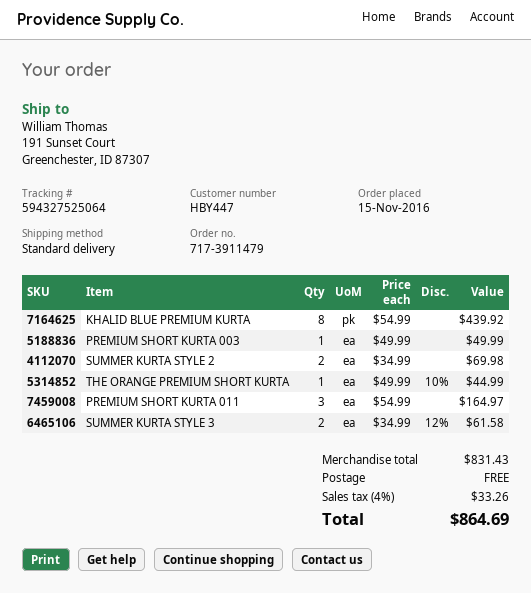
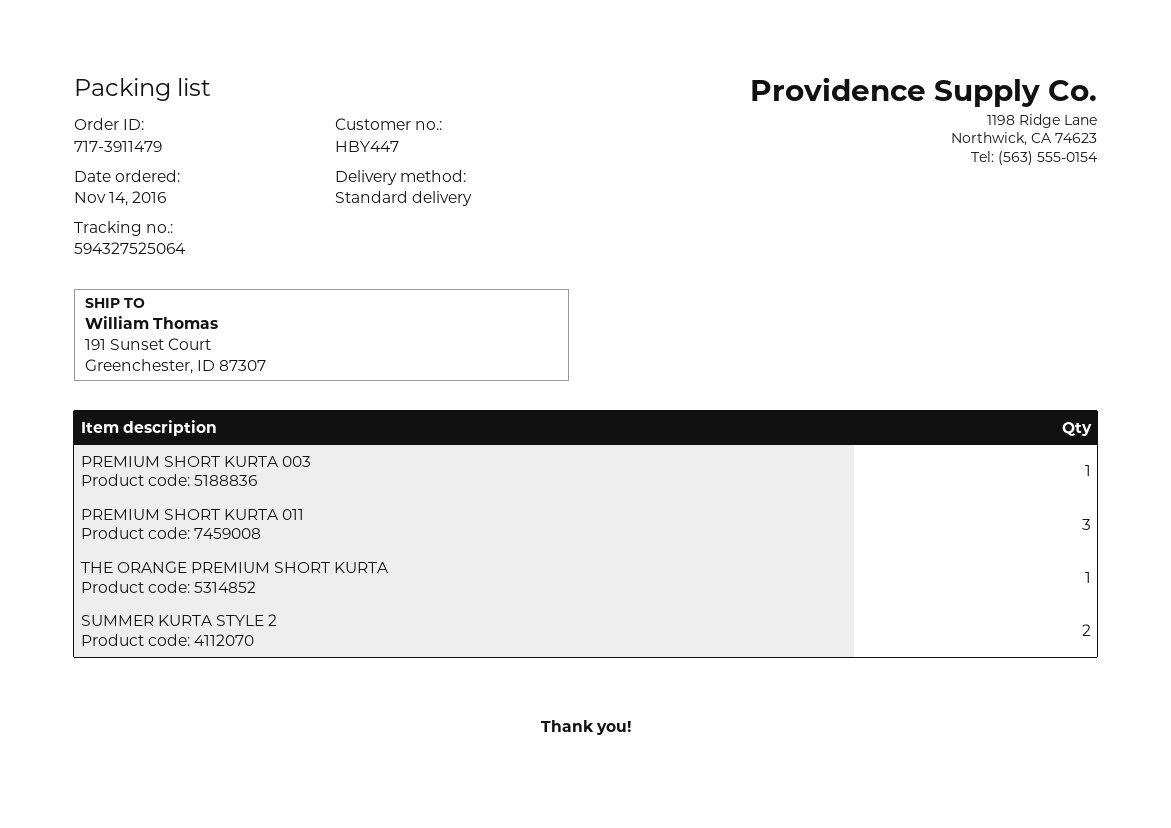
order date: 2016-11-15 -> 2016-11-14
KHALID BLUE PREMIUM KURTA: 8 -> none
SUMMER KURTA STYLE 3: 2 -> none

